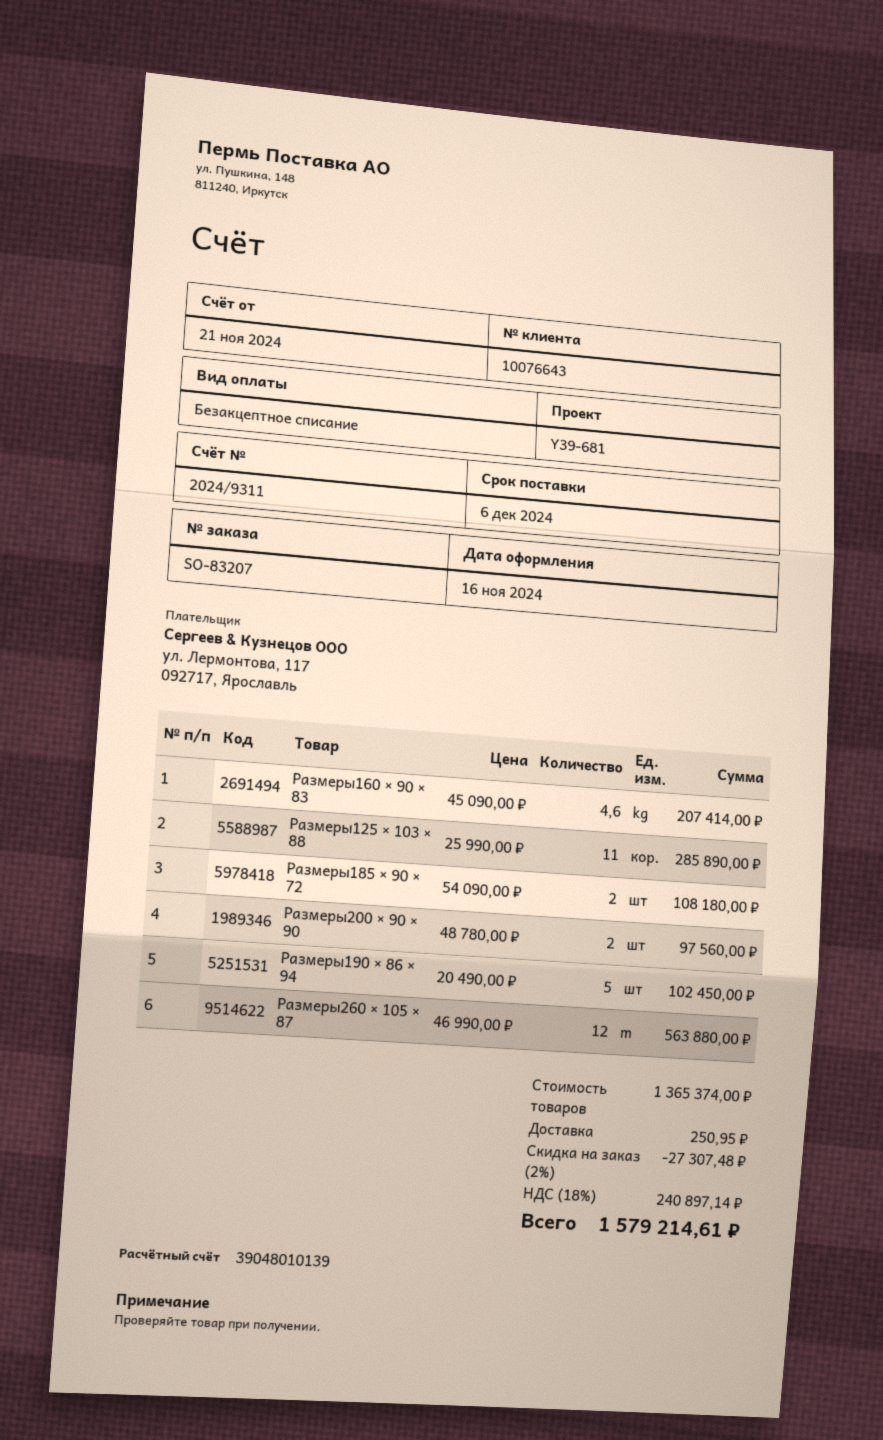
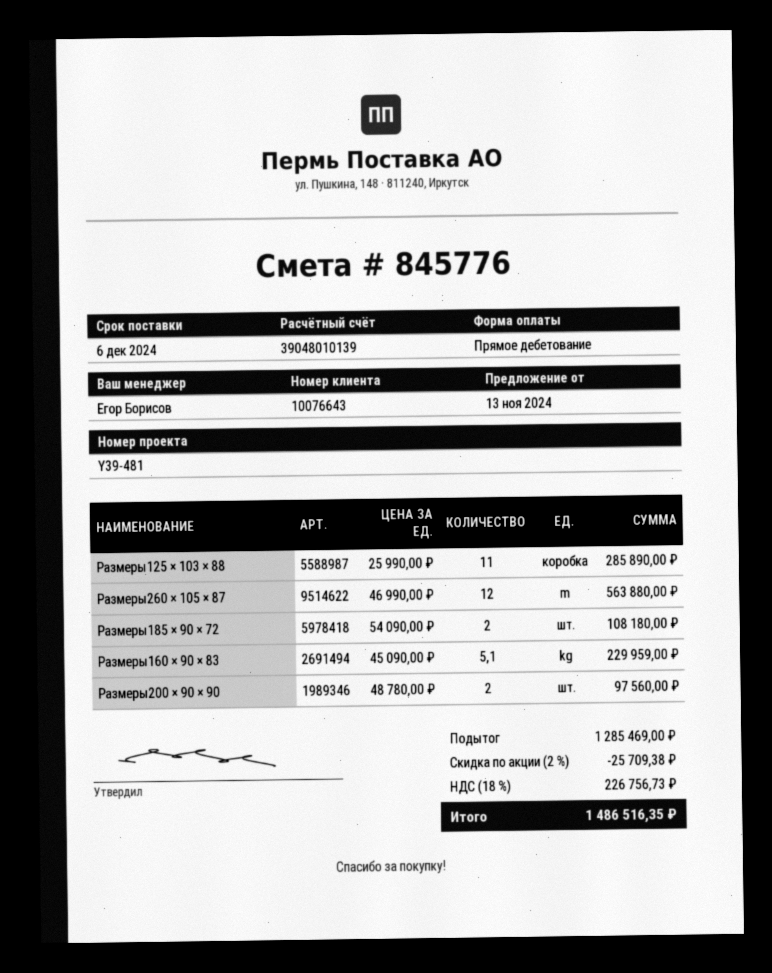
reference: Y39-681 -> Y39-481
Размеры160 × 90 × 83: 4.6 x 45090.00 = 207414.00 -> 5.1 x 45090.00 = 229959.00
Размеры190 × 86 × 94: 5 x 20490.00 = 102450.00 -> none
subtotal: 1365374.00 -> 1285469.00
discount: 2% = 27307.48 -> 2% = 25709.38
shipping: 250.95 -> none
tax: 18% = 240897.14 -> 18% = 226756.73
total: 1579214.61 -> 1486516.35

